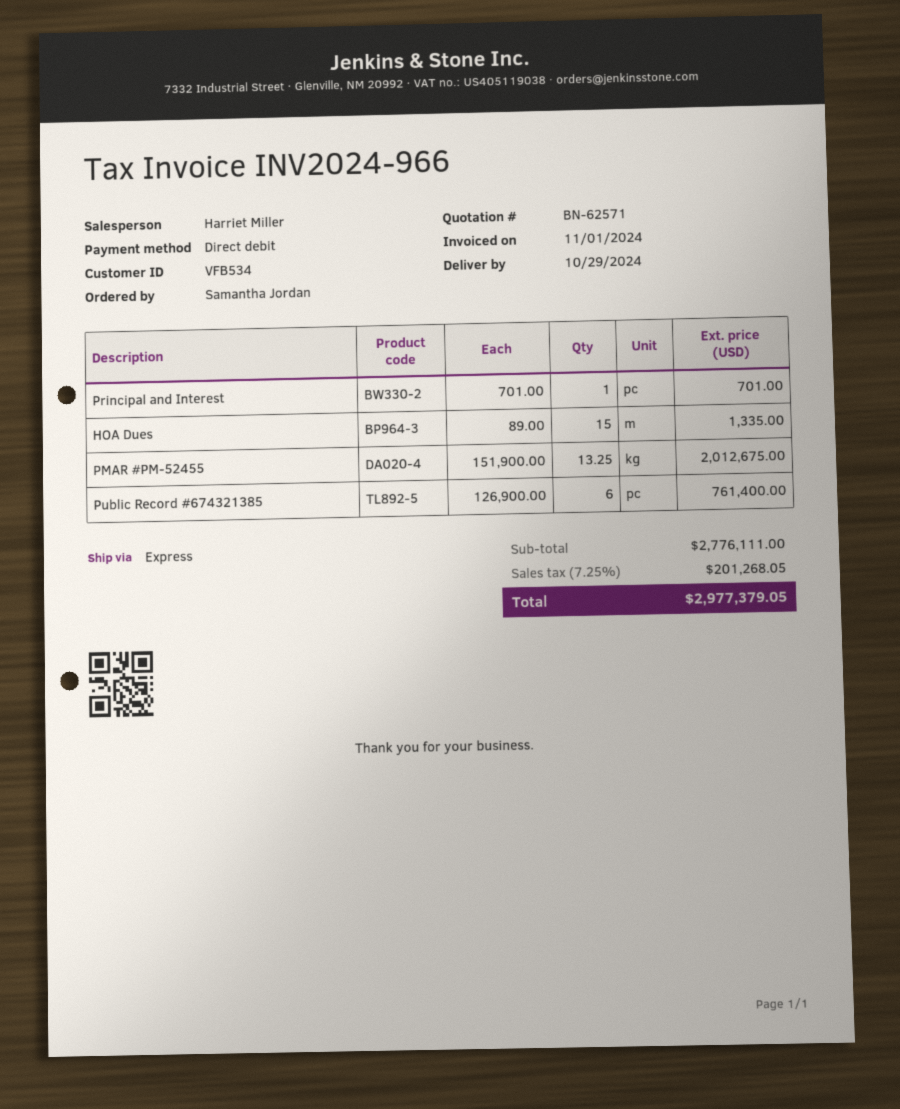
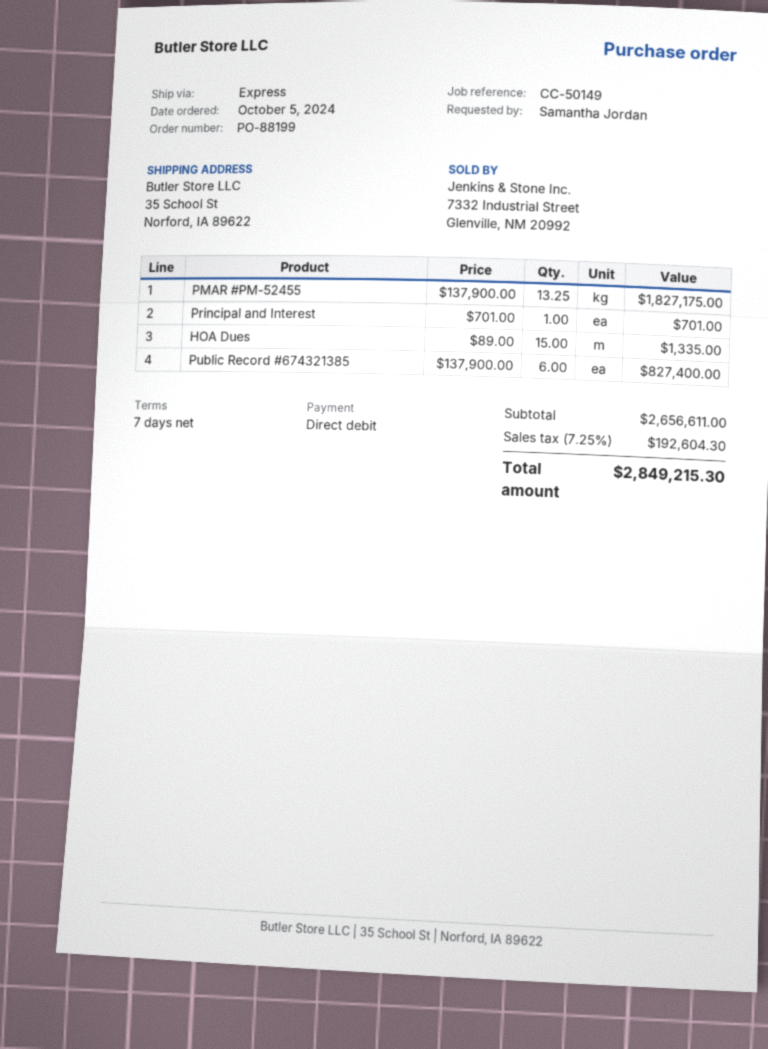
PMAR #PM-52455: 13.25 x 151900.00 = 2012675.00 -> 13.25 x 137900.00 = 1827175.00
Public Record #674321385: 6 x 126900.00 = 761400.00 -> 6 x 137900.00 = 827400.00
subtotal: 2776111.00 -> 2656611.00
tax: 7.25% = 201268.05 -> 7.25% = 192604.30
total: 2977379.05 -> 2849215.30

